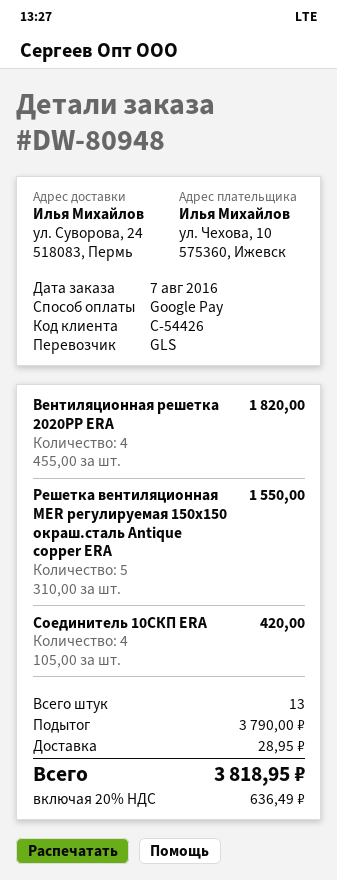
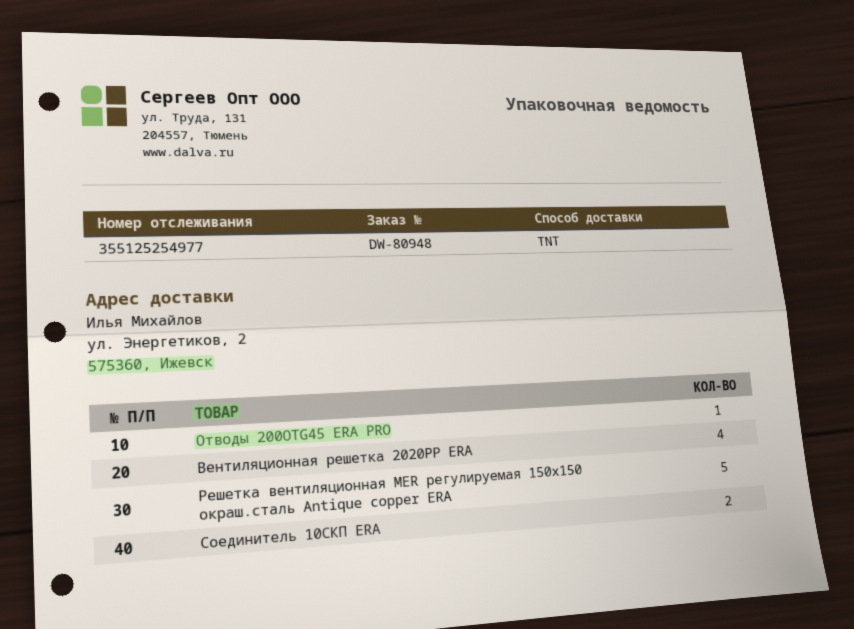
shipping method: GLS -> TNT
ship to: ул. Суворова, 24, 518083, Пермь -> ул. Энергетиков, 2, 575360, Ижевск
Соединитель 10СКП ERA: 4 -> 2
Отводы 200OTG45 ERA PRO: none -> 1

